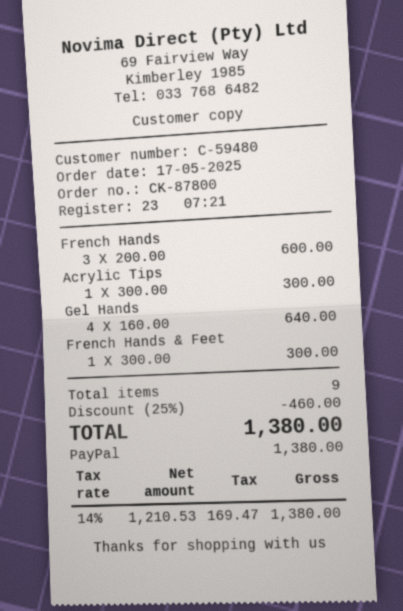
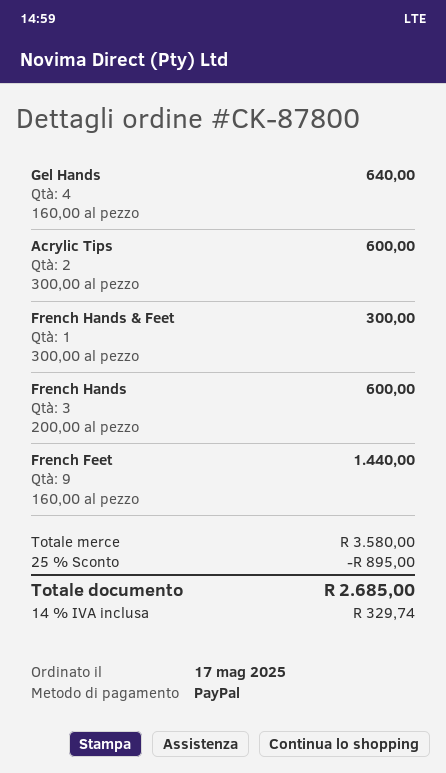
Acrylic Tips: 1 x 300.00 = 300.00 -> 2 x 300.00 = 600.00
French Feet: none -> 9 x 160.00 = 1440.00
discount: 25% = 460.00 -> 25% = 895.00
tax: 14% = 169.47 -> 14% = 329.74
total: 1380.00 -> 2685.00

